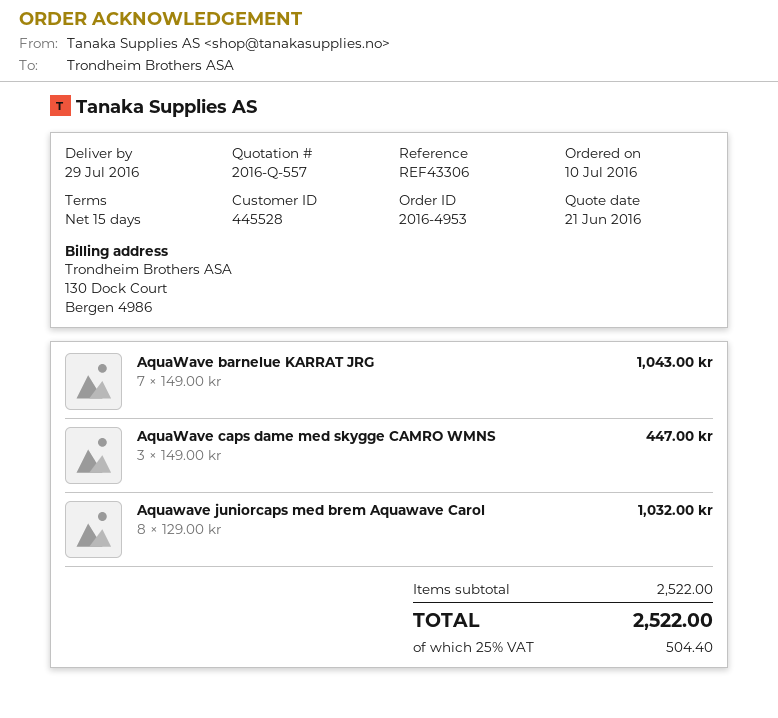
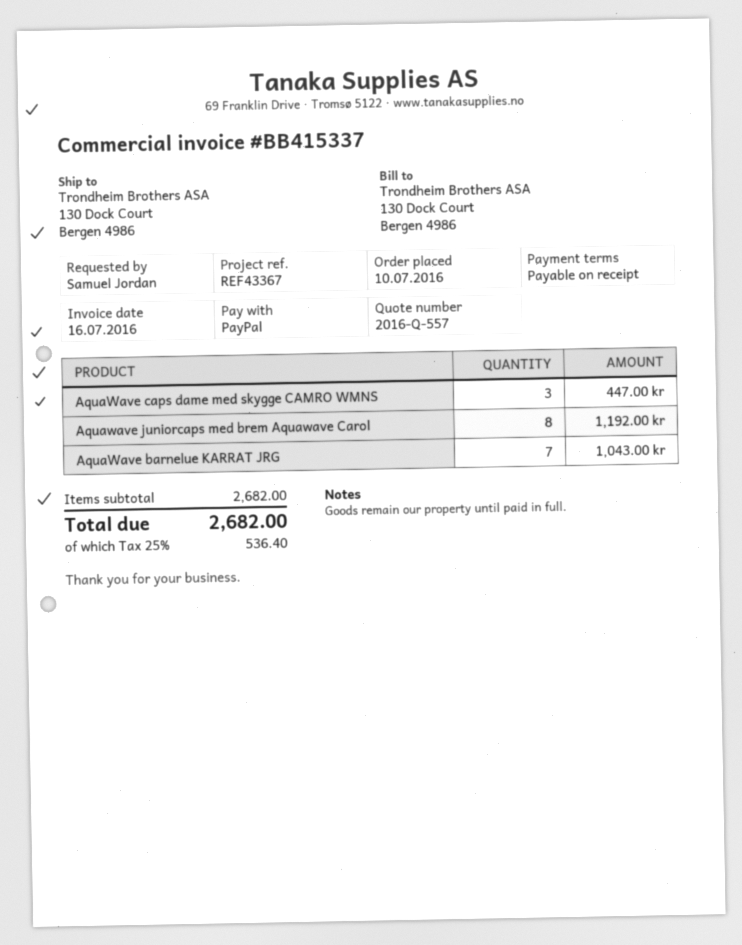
payment terms: 15 days -> on receipt
reference: REF43306 -> REF43367
Aquawave juniorcaps med brem Aquawave Carol: 8 for 1032.00 -> 8 for 1192.00
subtotal: 2522.00 -> 2682.00
tax: 25% = 504.40 -> 25% = 536.40
total: 2522.00 -> 2682.00

